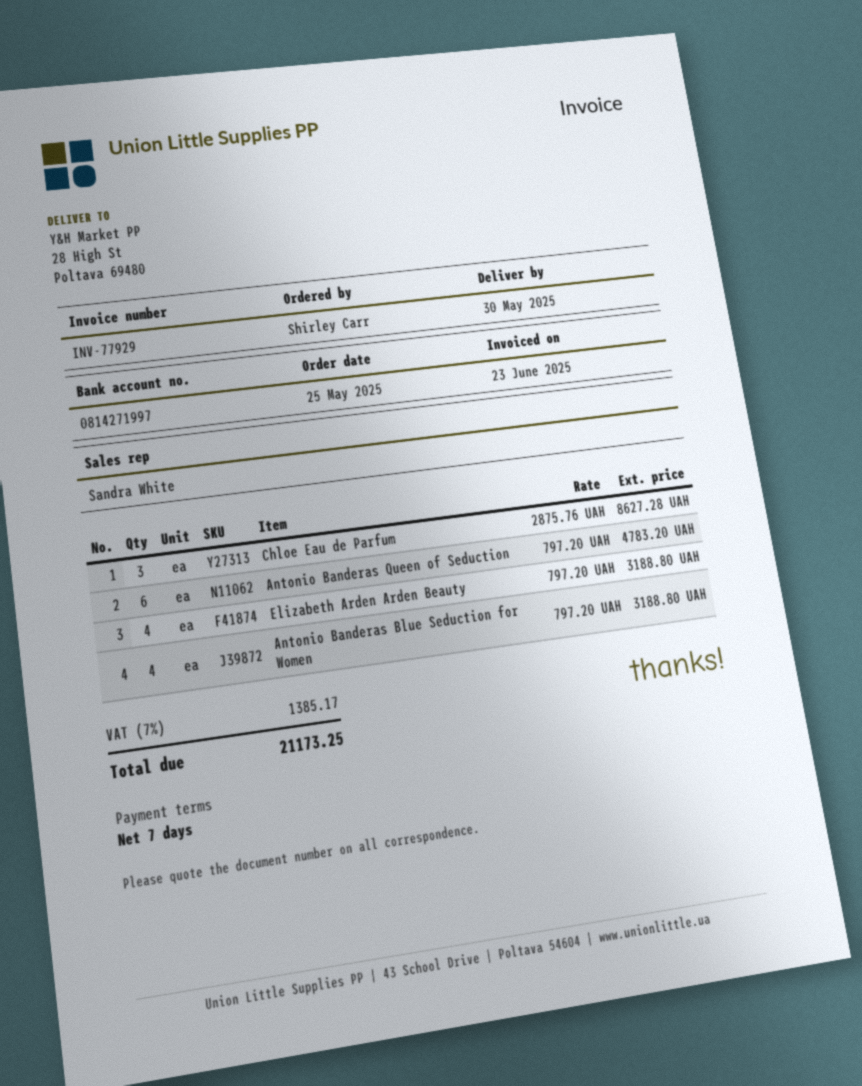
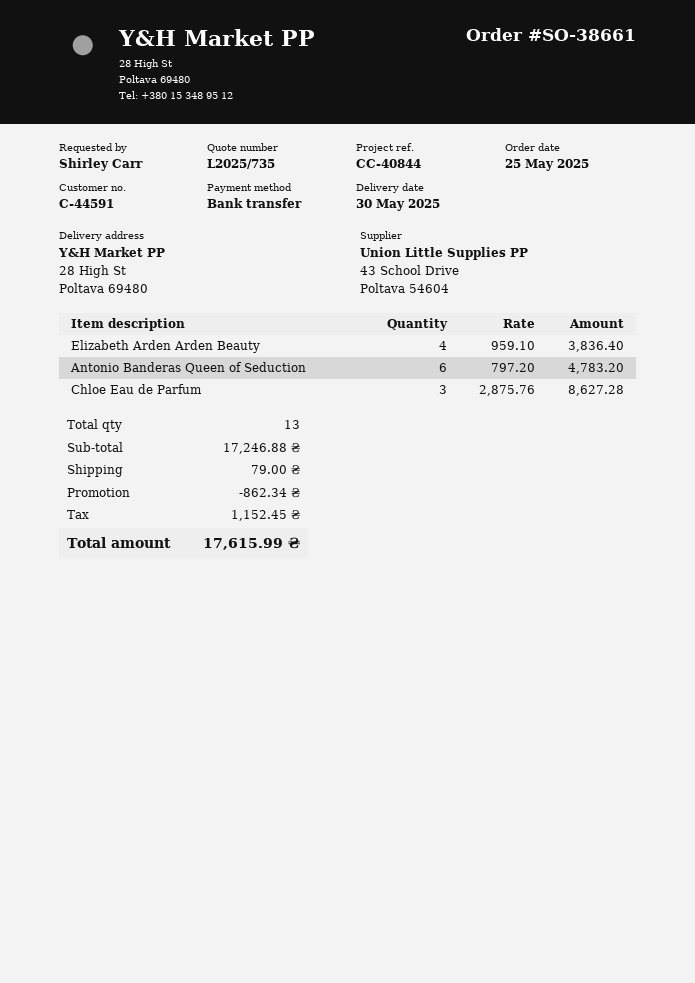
Elizabeth Arden Arden Beauty: 4 x 797.20 = 3188.80 -> 4 x 959.10 = 3836.40
Antonio Banderas Blue Seduction for Women: 4 x 797.20 = 3188.80 -> none
discount: none -> 862.34
shipping: none -> 79.00
tax: 1385.17 -> 1152.45
total: 21173.25 -> 17615.99

